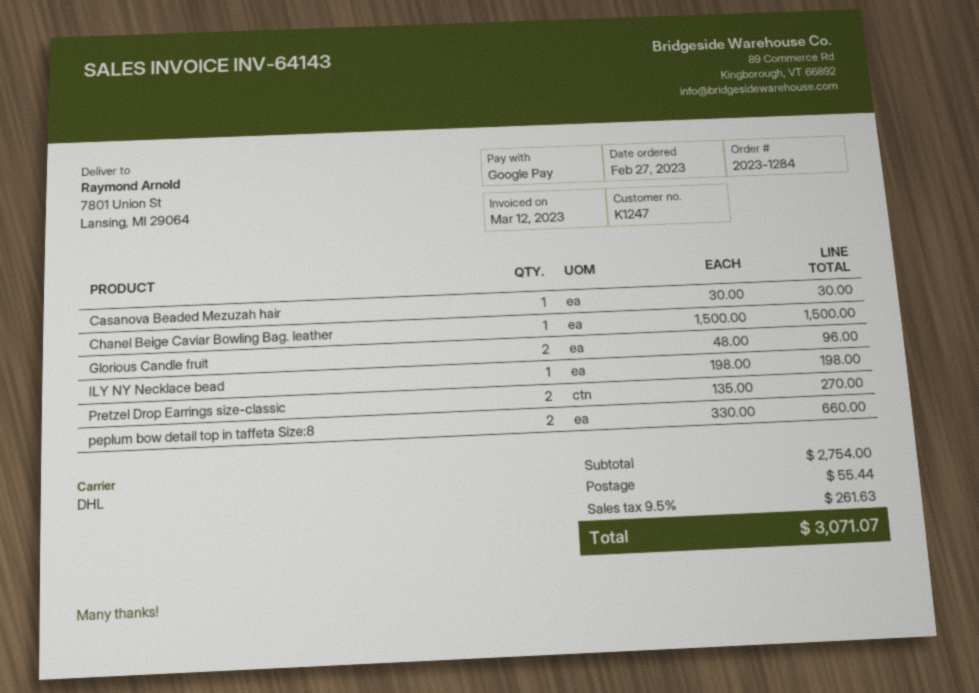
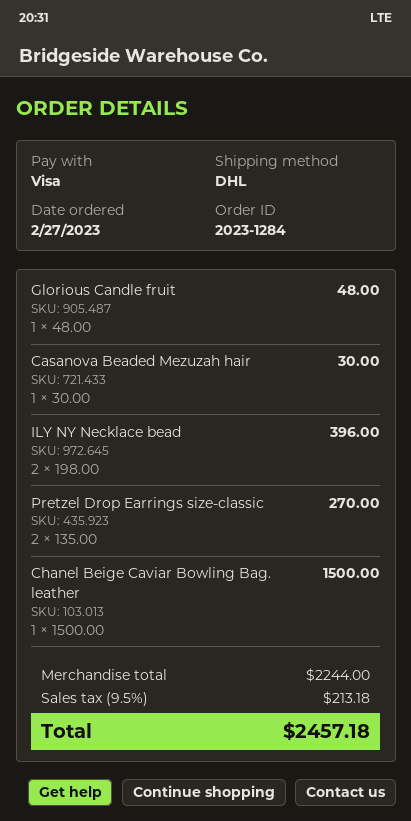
payment method: Google Pay -> Visa
Glorious Candle fruit: 2 x 48.00 = 96.00 -> 1 x 48.00 = 48.00
ILY NY Necklace bead: 1 x 198.00 = 198.00 -> 2 x 198.00 = 396.00
peplum bow detail top in taffeta Size:8: 2 x 330.00 = 660.00 -> none
subtotal: 2754.00 -> 2244.00
shipping: 55.44 -> none
tax: 9.5% = 261.63 -> 9.5% = 213.18
total: 3071.07 -> 2457.18

